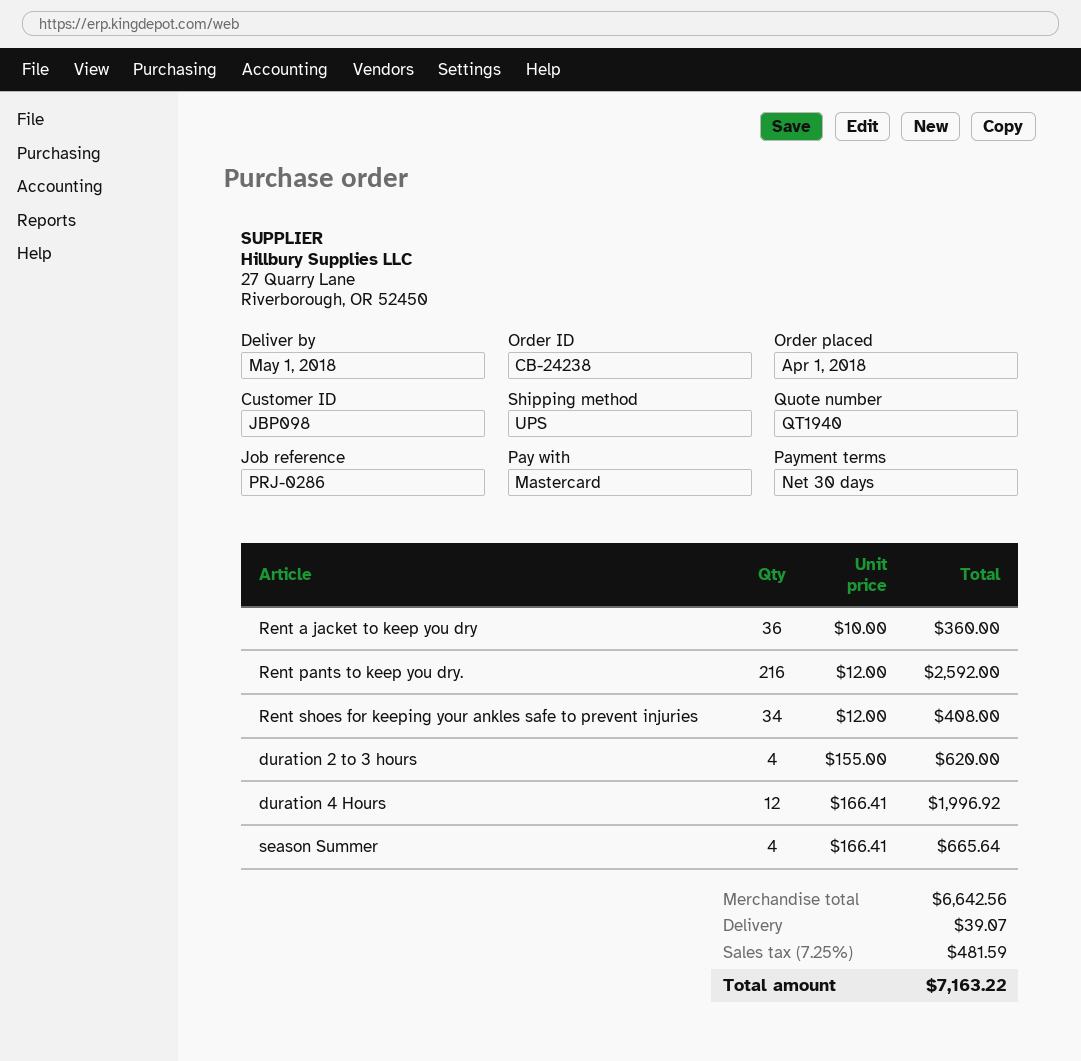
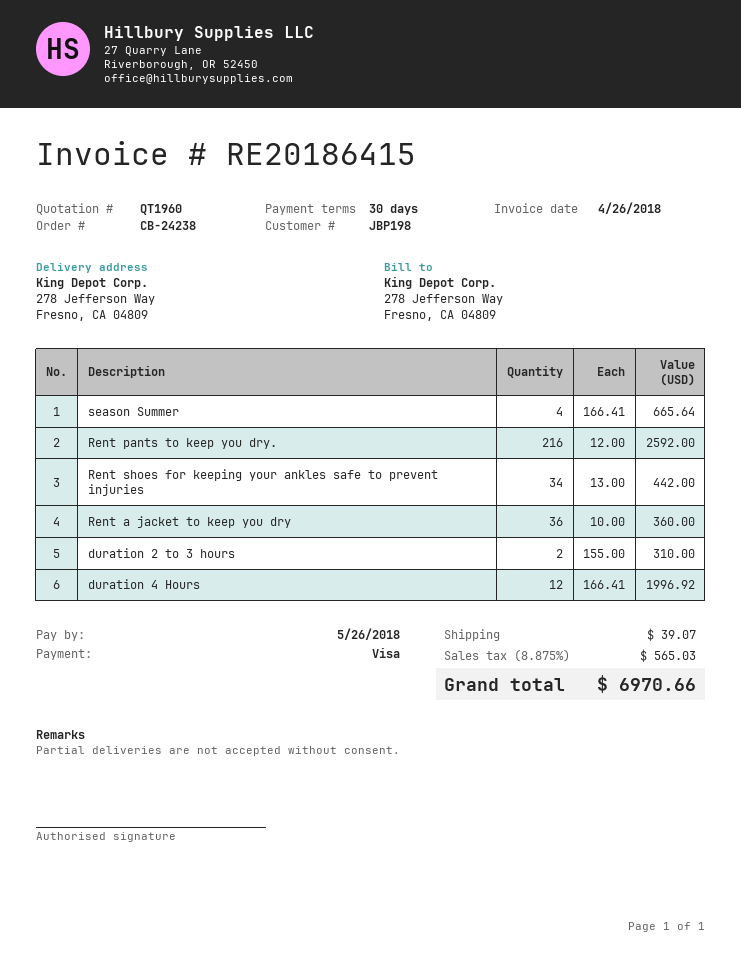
quote number: QT1940 -> QT1960
customer number: JBP098 -> JBP198
payment method: Mastercard -> Visa
Rent shoes for keeping your ankles safe to prevent injuries: 34 x 12.00 = 408.00 -> 34 x 13.00 = 442.00
duration 2 to 3 hours: 4 x 155.00 = 620.00 -> 2 x 155.00 = 310.00
tax: 7.25% = 481.59 -> 8.875% = 565.03
total: 7163.22 -> 6970.66

